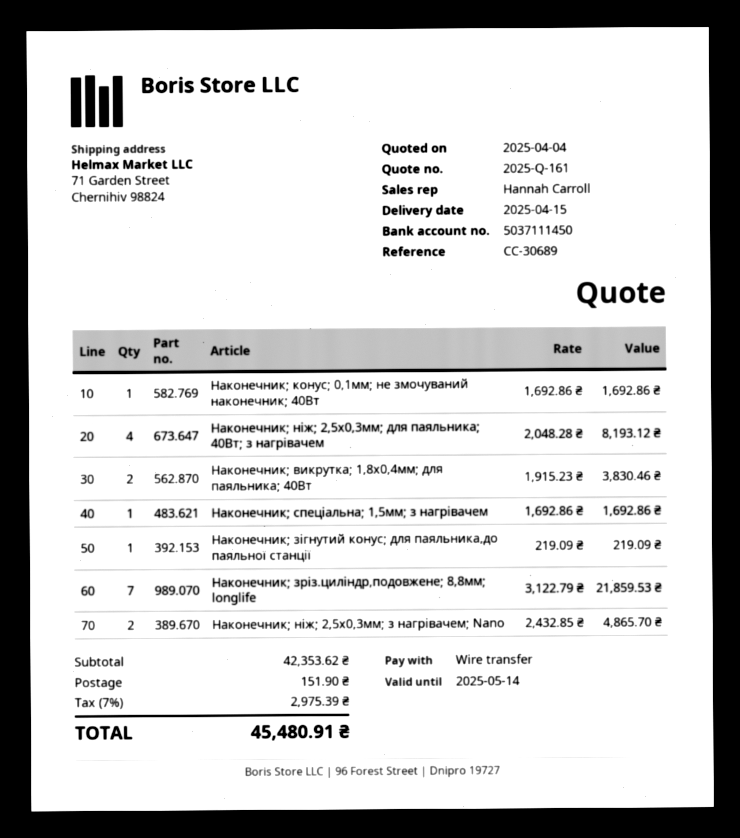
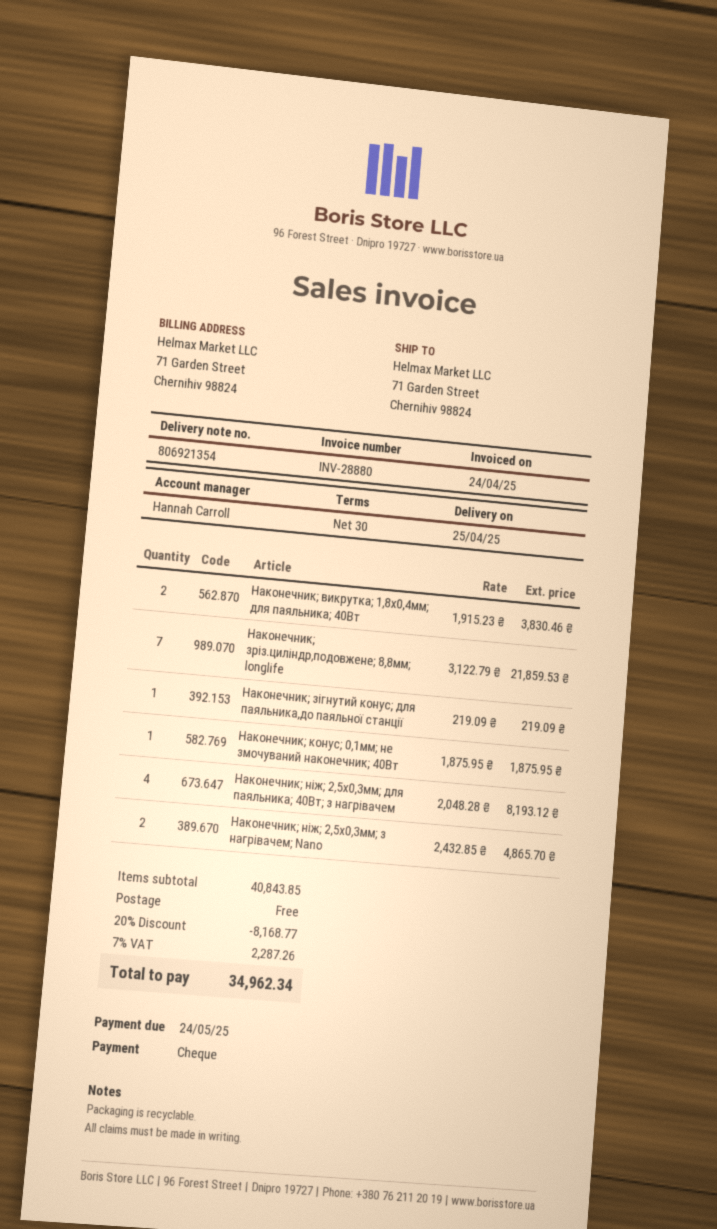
delivery date: 2025-04-15 -> 2025-04-25
payment method: bank transfer -> cheque
Наконечник; конус; 0,1мм; не змочуваний наконечник; 40Вт: 1 x 1692.86 = 1692.86 -> 1 x 1875.95 = 1875.95
Наконечник; спеціальна; 1,5мм; з нагрівачем: 1 x 1692.86 = 1692.86 -> none
subtotal: 42353.62 -> 40843.85
discount: none -> 20% = 8168.77
shipping: 151.90 -> 0.00
tax: 7% = 2975.39 -> 7% = 2287.26
total: 45480.91 -> 34962.34

